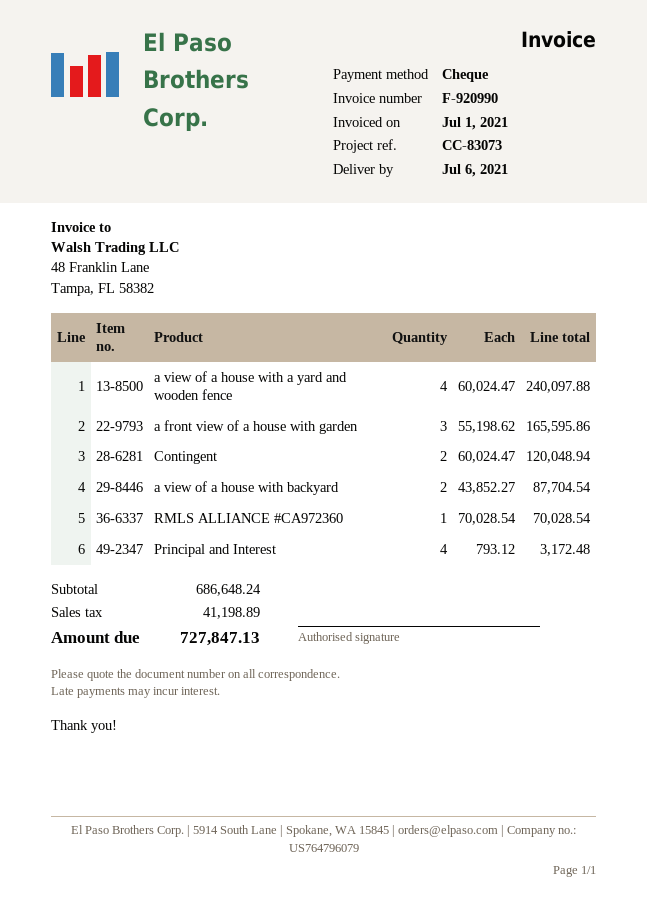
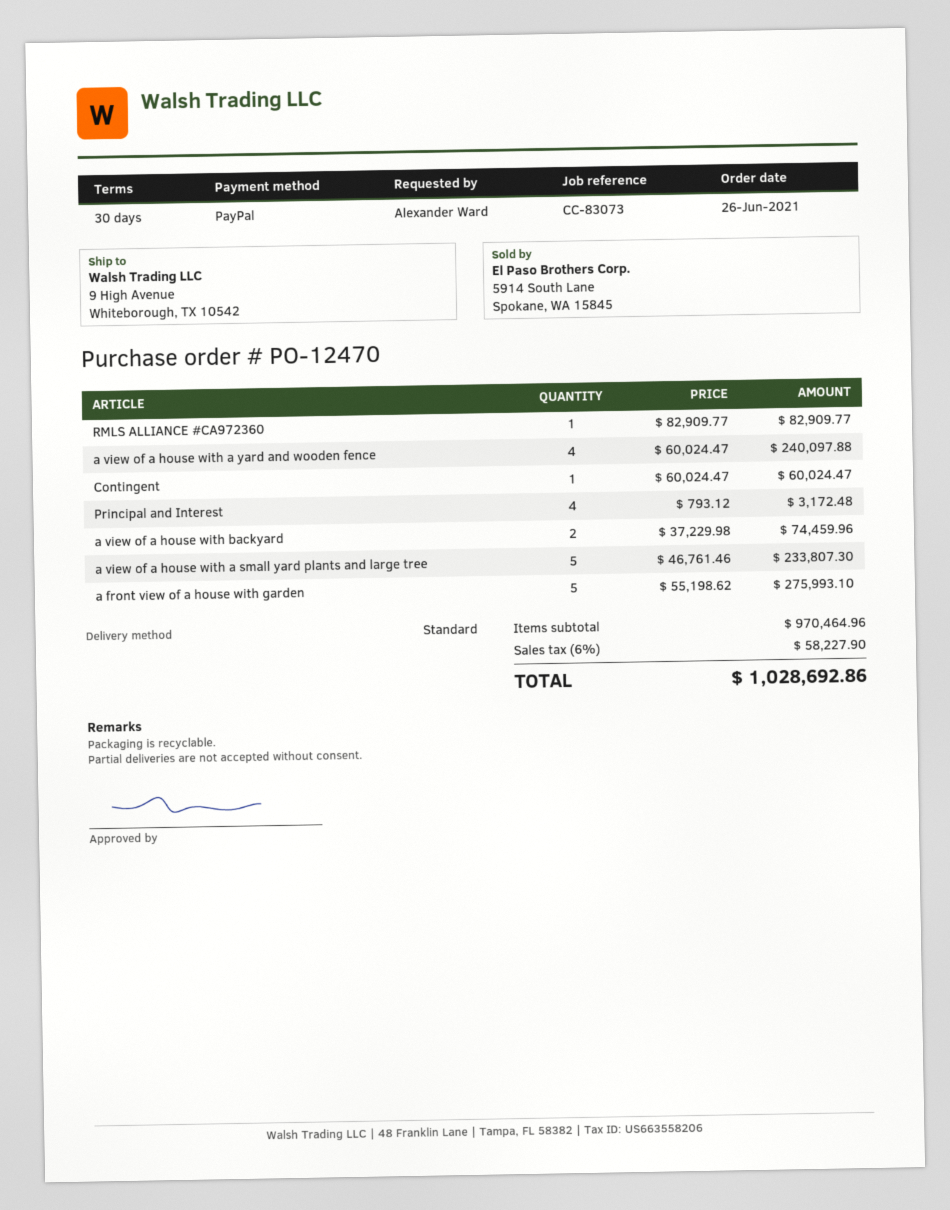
payment method: cheque -> PayPal
a front view of a house with garden: 3 x 55198.62 = 165595.86 -> 5 x 55198.62 = 275993.10
Contingent: 2 x 60024.47 = 120048.94 -> 1 x 60024.47 = 60024.47
a view of a house with backyard: 2 x 43852.27 = 87704.54 -> 2 x 37229.98 = 74459.96
RMLS ALLIANCE #CA972360: 1 x 70028.54 = 70028.54 -> 1 x 82909.77 = 82909.77
a view of a house with a small yard plants and large tree: none -> 5 x 46761.46 = 233807.30
subtotal: 686648.24 -> 970464.96
tax: 41198.89 -> 58227.90
total: 727847.13 -> 1028692.86

